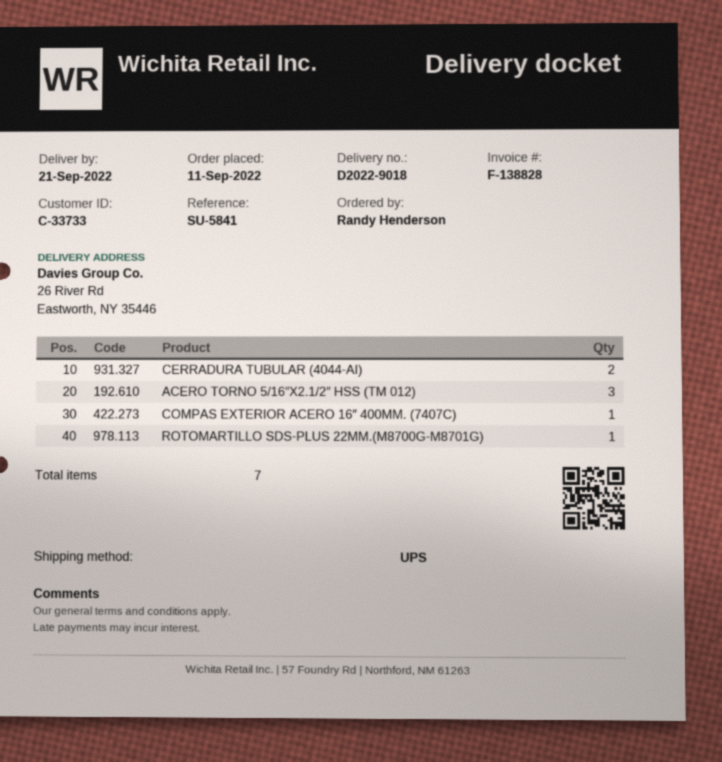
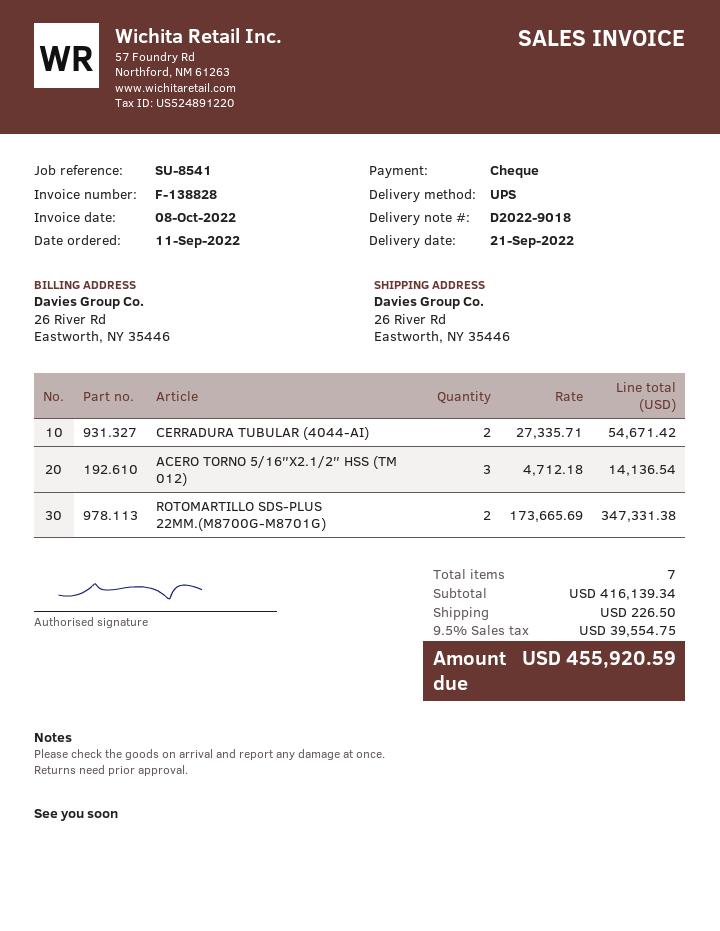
reference: SU-5841 -> SU-8541
COMPAS EXTERIOR ACERO 16″ 400MM. (7407C): 1 -> none
ROTOMARTILLO SDS-PLUS 22MM.(M8700G-M8701G): 1 -> 2

